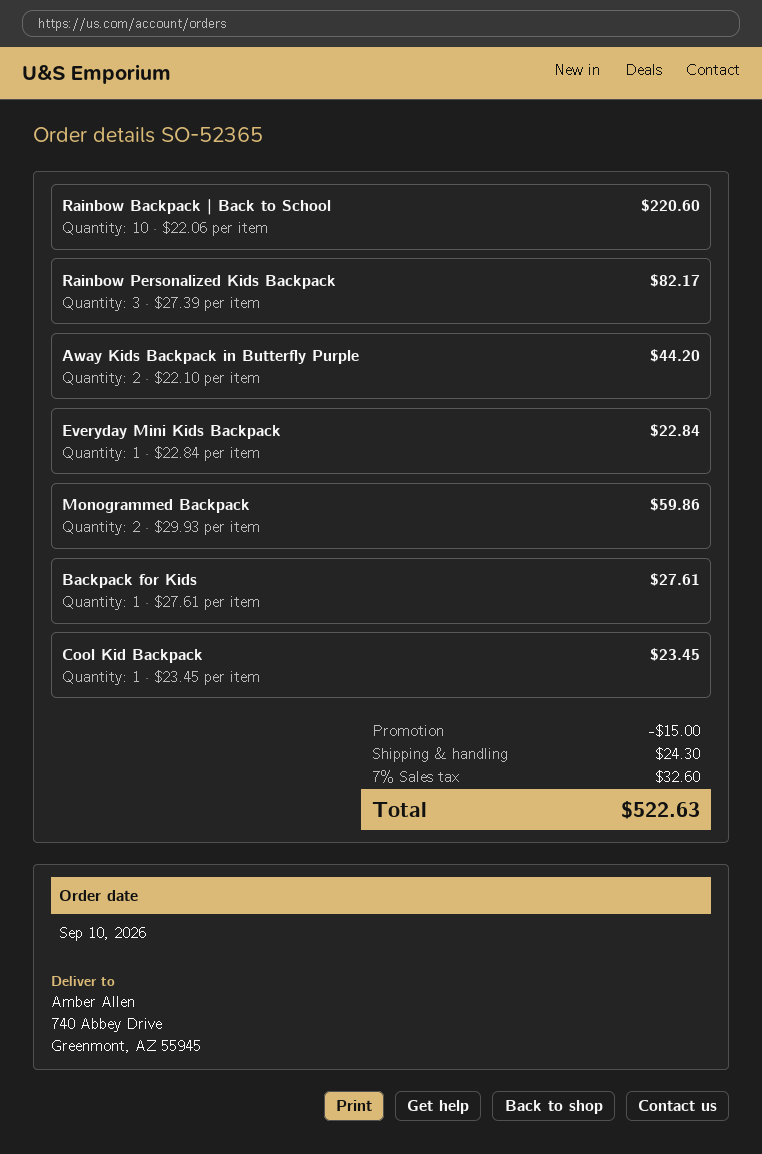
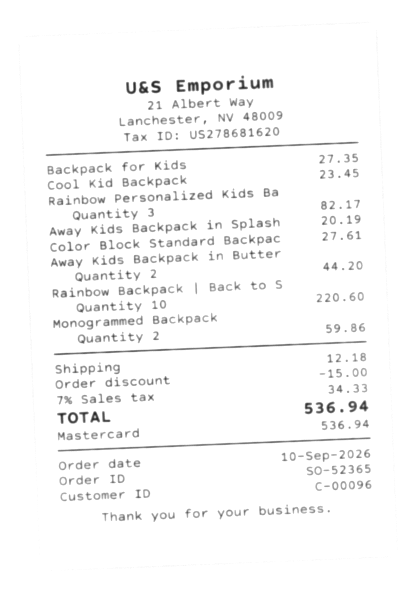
Everyday Mini Kids Backpack: 1 for 22.84 -> none
Backpack for Kids: 1 for 27.61 -> 1 for 27.35
Away Kids Backpack in Splash: none -> 1 for 20.19
Color Block Standard Backpac: none -> 1 for 27.61
shipping: 24.30 -> 12.18
tax: 7% = 32.60 -> 7% = 34.33
total: 522.63 -> 536.94

